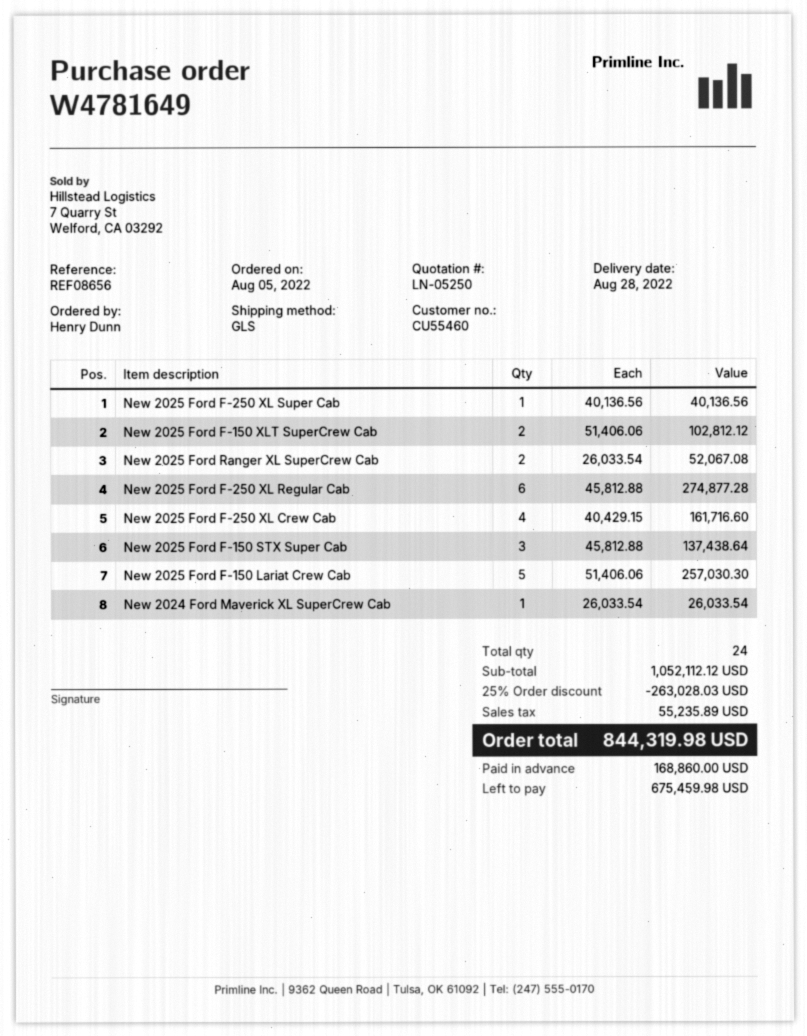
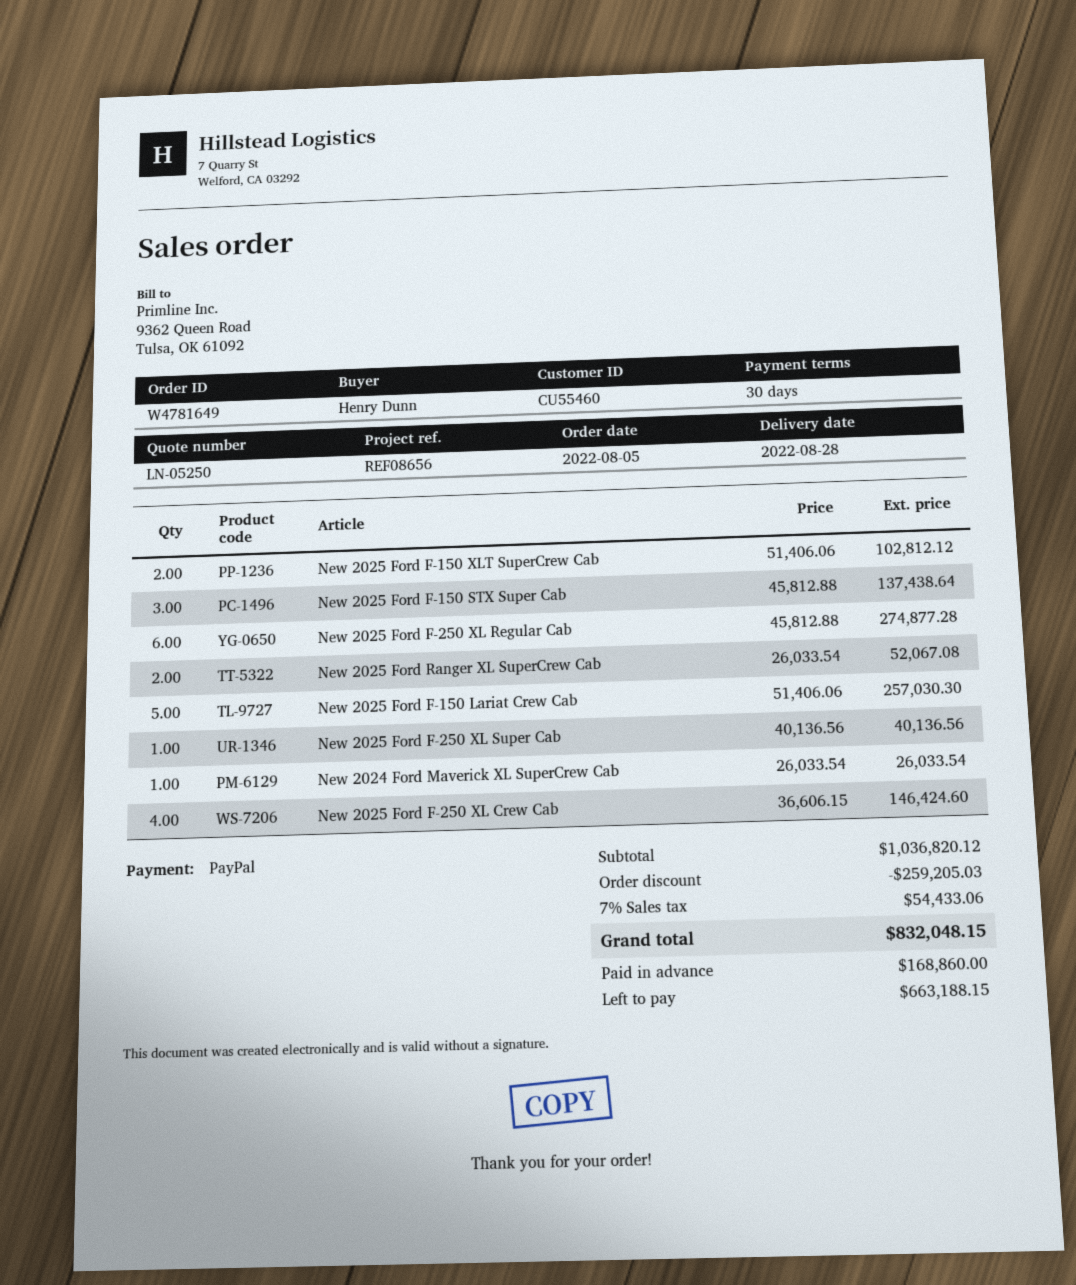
New 2025 Ford F-250 XL Crew Cab: 4 x 40429.15 = 161716.60 -> 4 x 36606.15 = 146424.60
subtotal: 1052112.12 -> 1036820.12
discount: 263028.03 -> 259205.03
tax: 55235.89 -> 54433.06
total: 844319.98 -> 832048.15
balance: 675459.98 -> 663188.15

